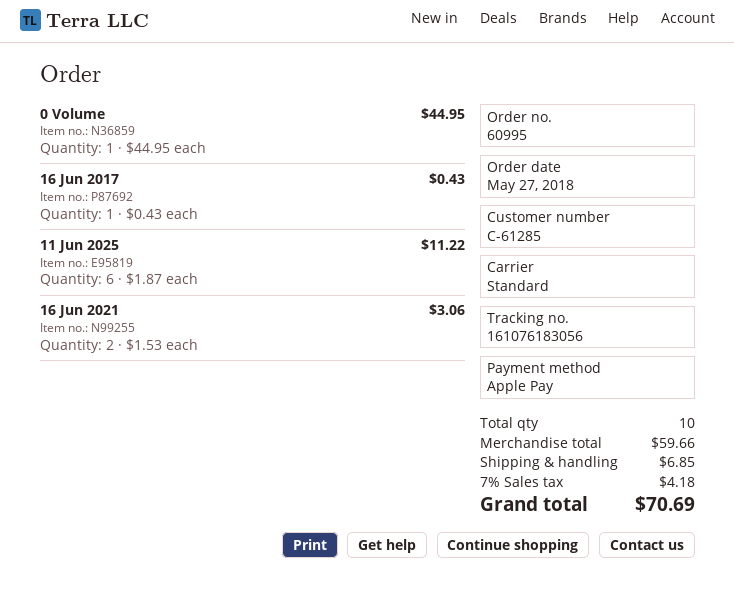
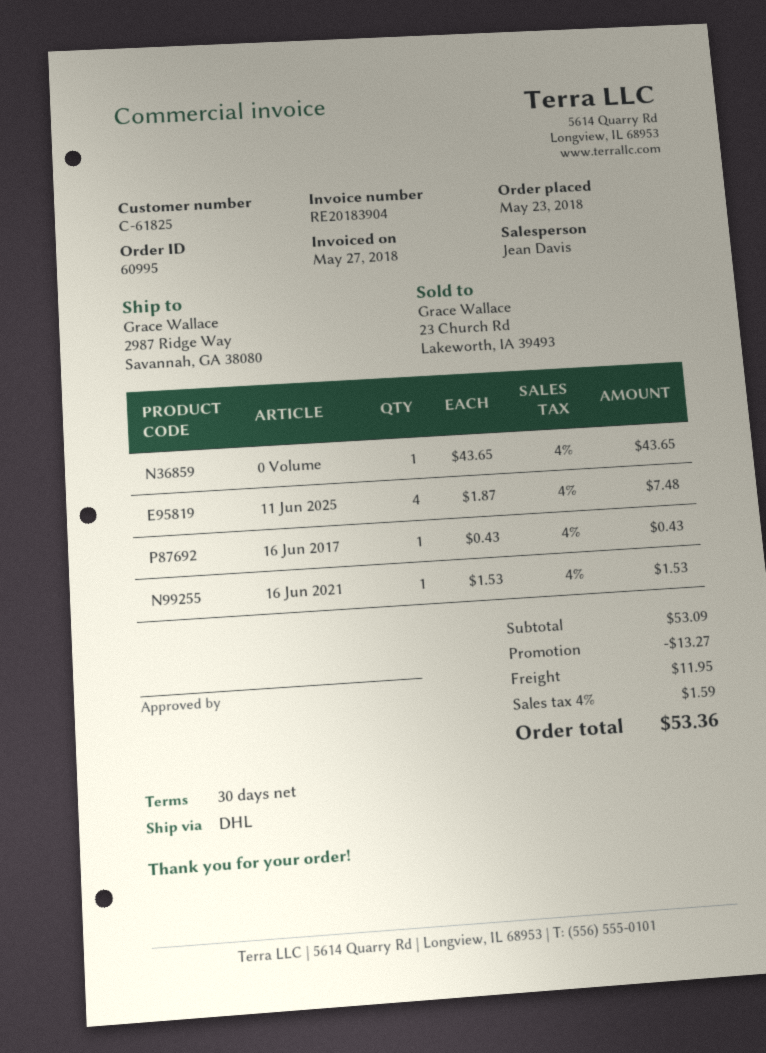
order date: 2018-05-27 -> 2018-05-23
customer number: C-61285 -> C-61825
shipping method: standard -> DHL
0 Volume: 1 x 44.95 = 44.95 -> 1 x 43.65 = 43.65
11 Jun 2025: 6 x 1.87 = 11.22 -> 4 x 1.87 = 7.48
16 Jun 2021: 2 x 1.53 = 3.06 -> 1 x 1.53 = 1.53
subtotal: 59.66 -> 53.09
discount: none -> 13.27
shipping: 6.85 -> 11.95
tax: 7% = 4.18 -> 4% = 1.59
total: 70.69 -> 53.36

